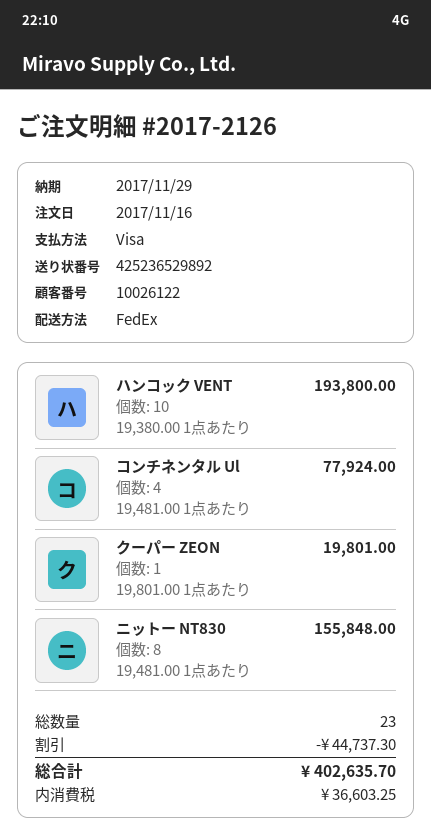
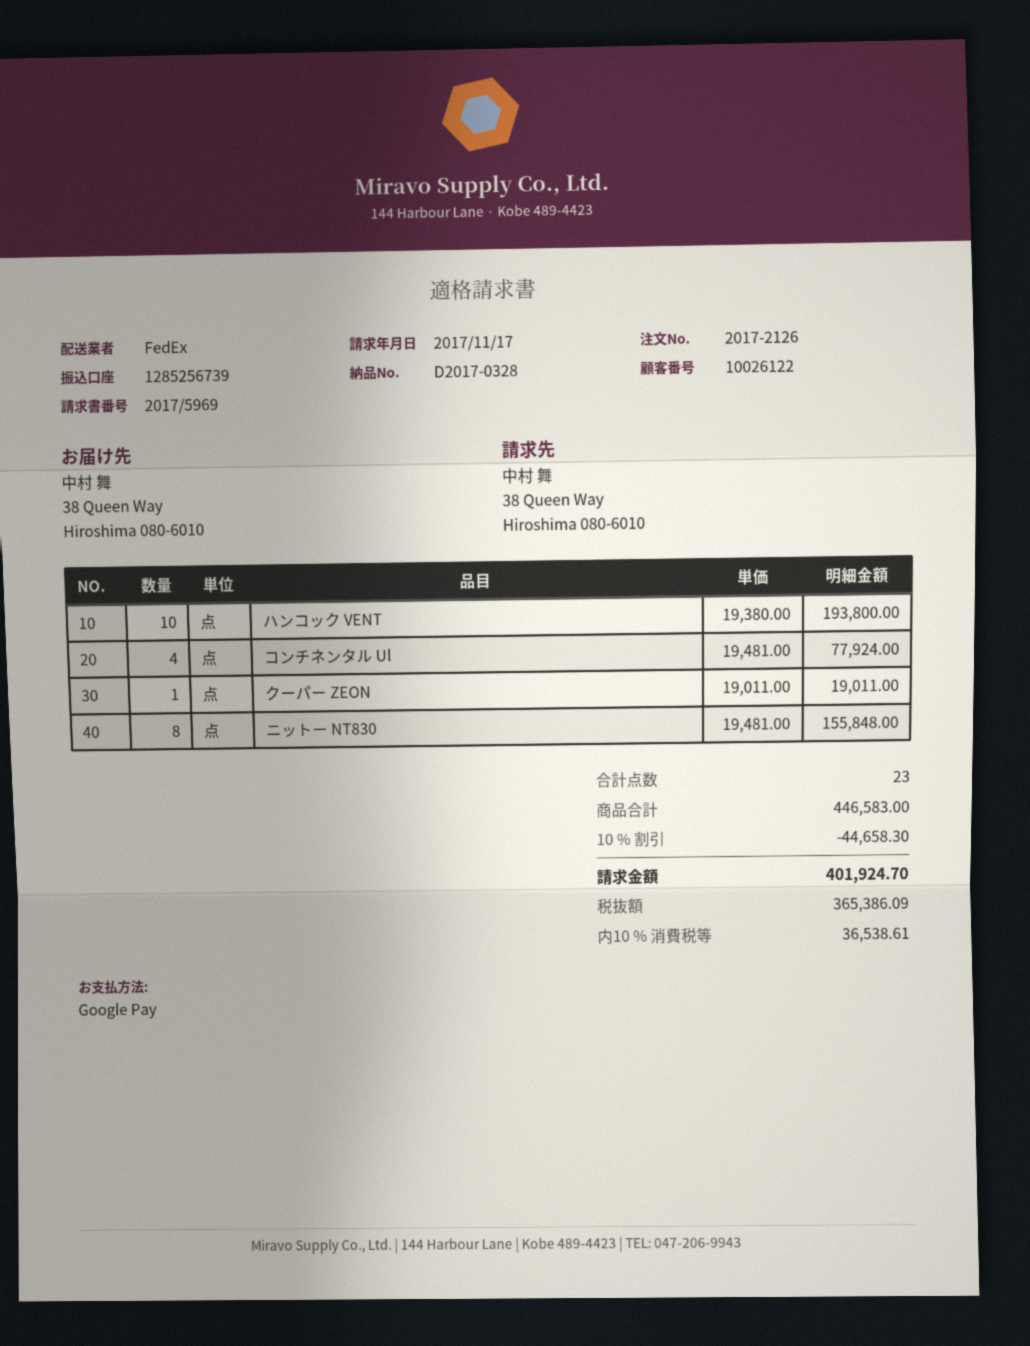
payment method: Visa -> Google Pay
クーパー ZEON: 1 x 19801.00 = 19801.00 -> 1 x 19011.00 = 19011.00
discount: 44737.30 -> 44658.30
tax: 36603.25 -> 36538.61
total: 402635.70 -> 401924.70

